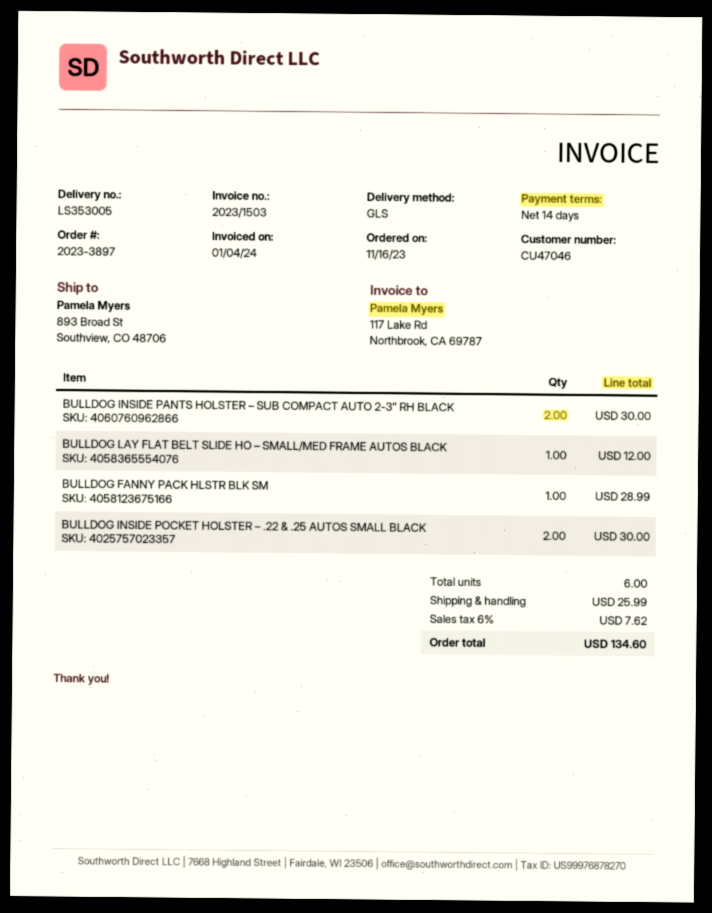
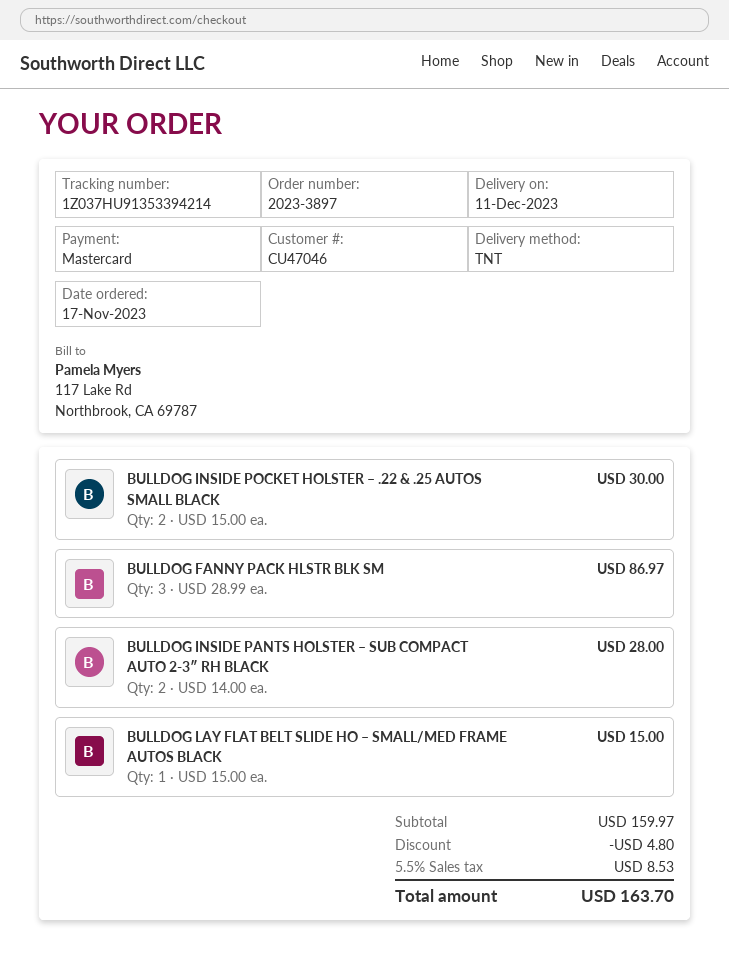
order date: 2023-11-16 -> 2023-11-17
shipping method: GLS -> TNT
BULLDOG INSIDE PANTS HOLSTER – SUB COMPACT AUTO 2-3″ RH BLACK: 2 for 30.00 -> 2 for 28.00
BULLDOG LAY FLAT BELT SLIDE HO – SMALL/MED FRAME AUTOS BLACK: 1 for 12.00 -> 1 for 15.00
BULLDOG FANNY PACK HLSTR BLK SM: 1 for 28.99 -> 3 for 86.97
discount: none -> 4.80
shipping: 25.99 -> none
tax: 6% = 7.62 -> 5.5% = 8.53
total: 134.60 -> 163.70

